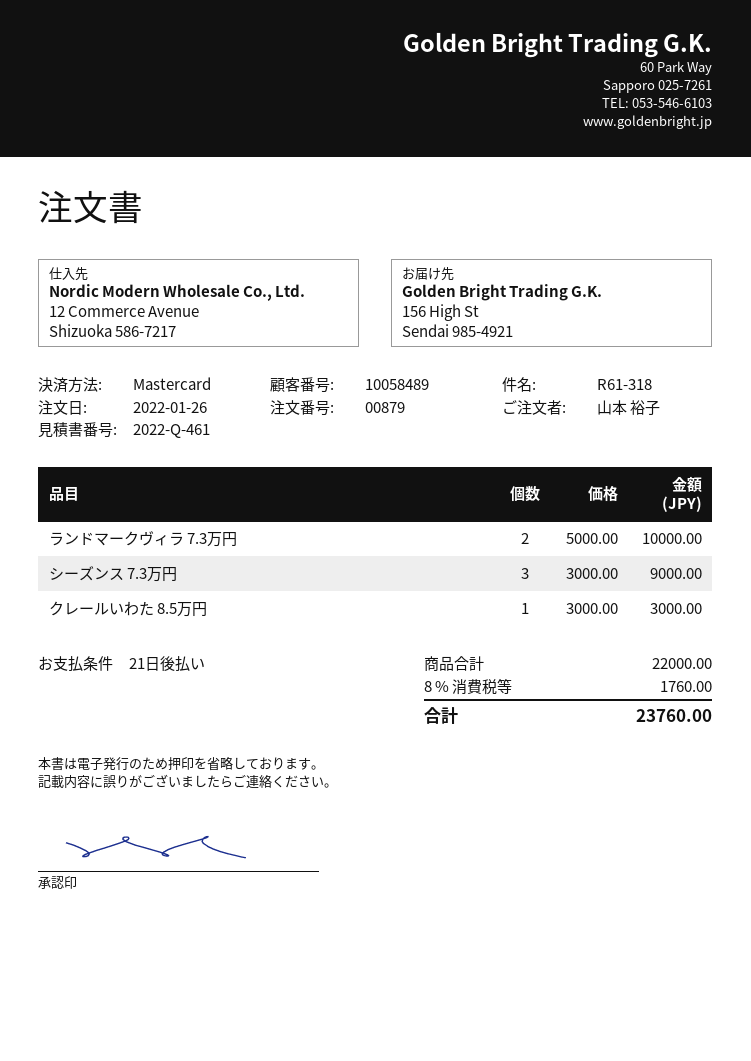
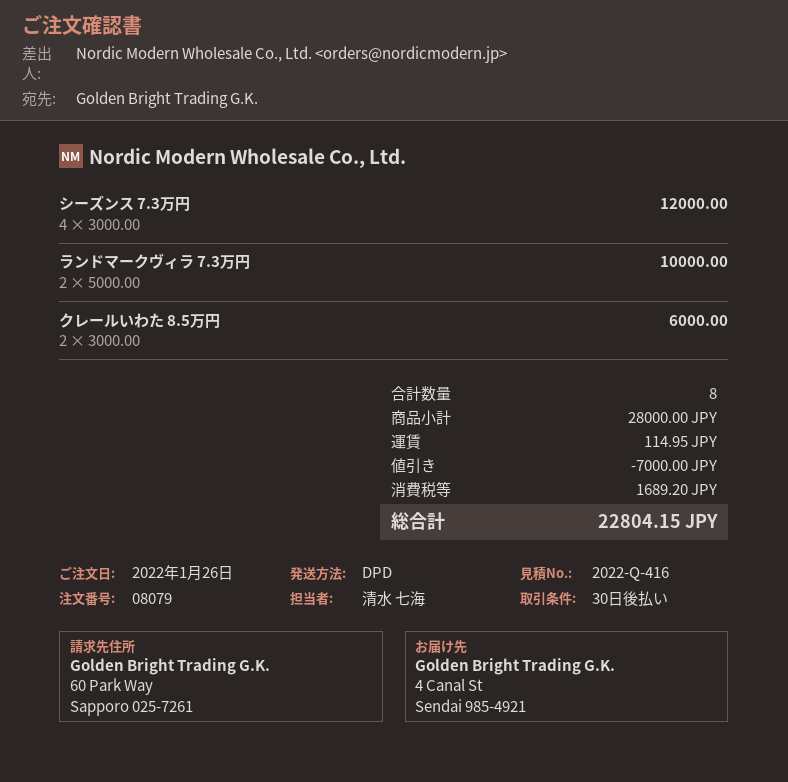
quote number: 2022-Q-461 -> 2022-Q-416
order number: 00879 -> 08079
payment terms: 21 days -> 30 days
ship to: 156 High St, Sendai 985-4921 -> 4 Canal St, Sendai 985-4921
シーズンス 7.3万円: 3 x 3000.00 = 9000.00 -> 4 x 3000.00 = 12000.00
クレールいわた 8.5万円: 1 x 3000.00 = 3000.00 -> 2 x 3000.00 = 6000.00
subtotal: 22000.00 -> 28000.00
discount: none -> 7000.00
shipping: none -> 114.95
tax: 1760.00 -> 1689.20
total: 23760.00 -> 22804.15

